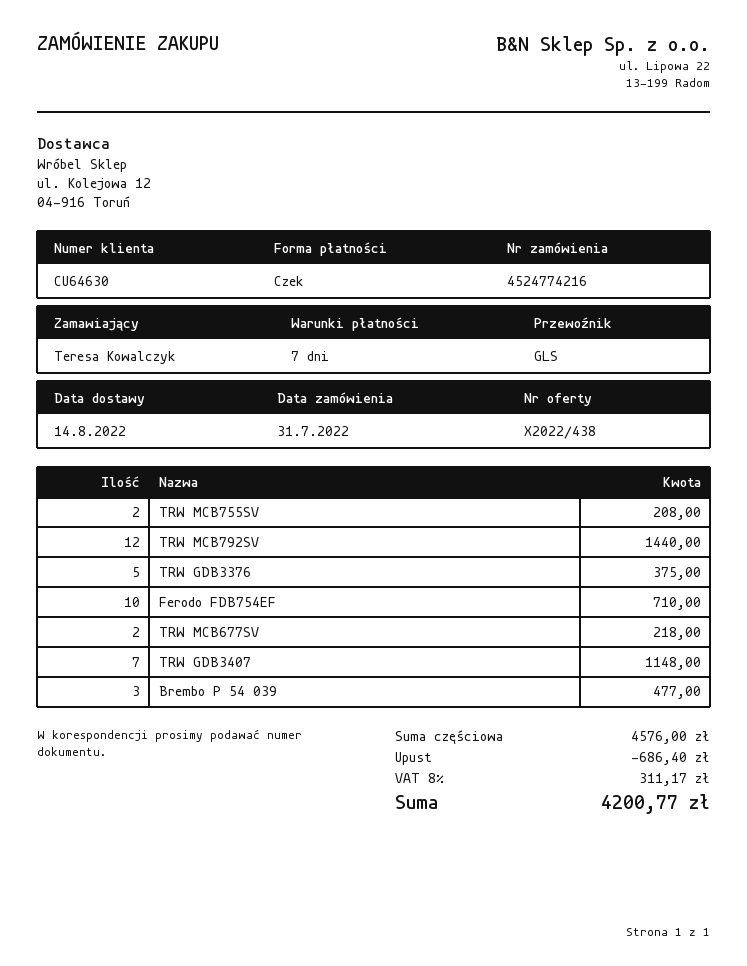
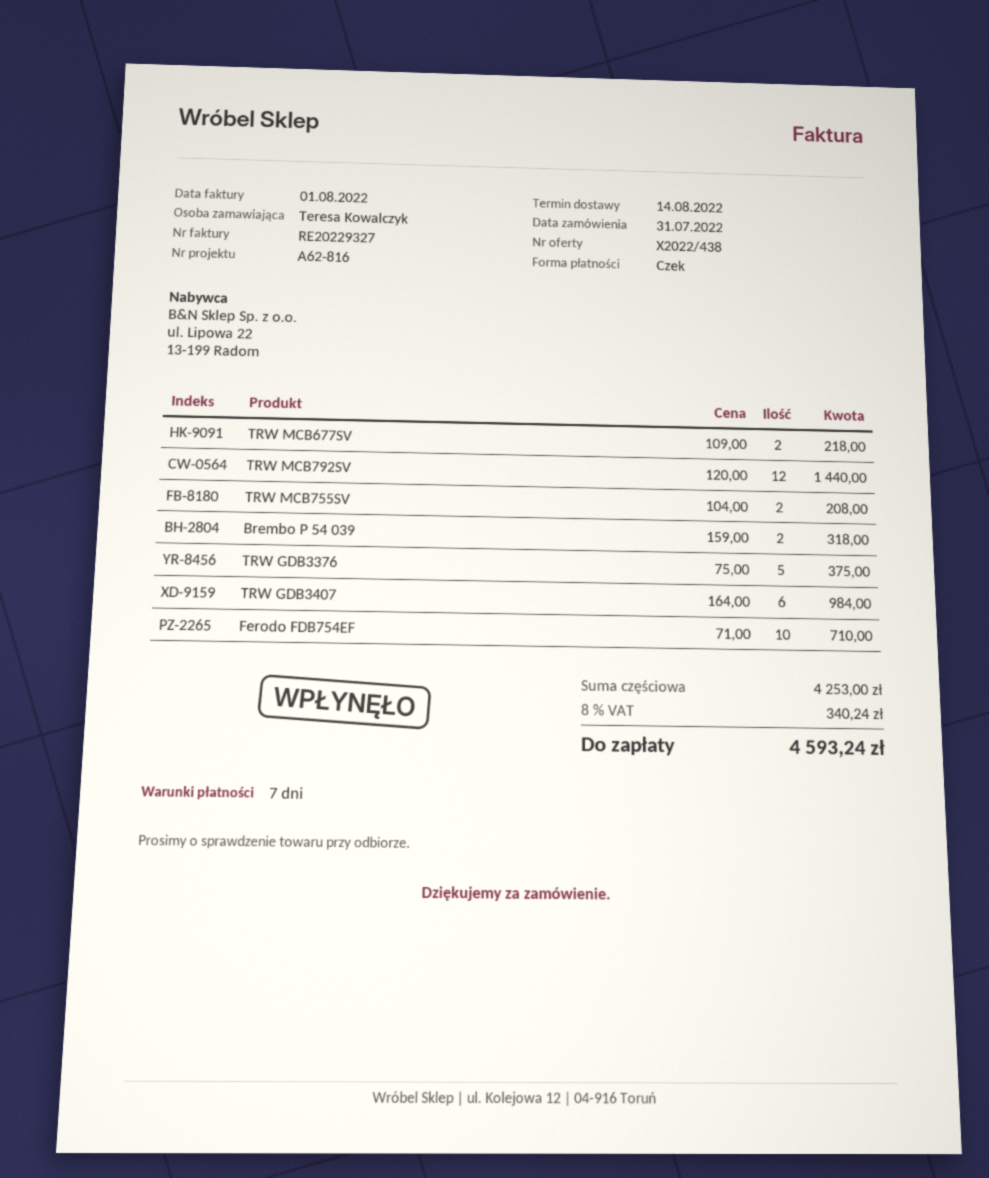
TRW GDB3407: 7 for 1148.00 -> 6 for 984.00
Brembo P 54 039: 3 for 477.00 -> 2 for 318.00
subtotal: 4576.00 -> 4253.00
discount: 686.40 -> none
tax: 8% = 311.17 -> 8% = 340.24
total: 4200.77 -> 4593.24

